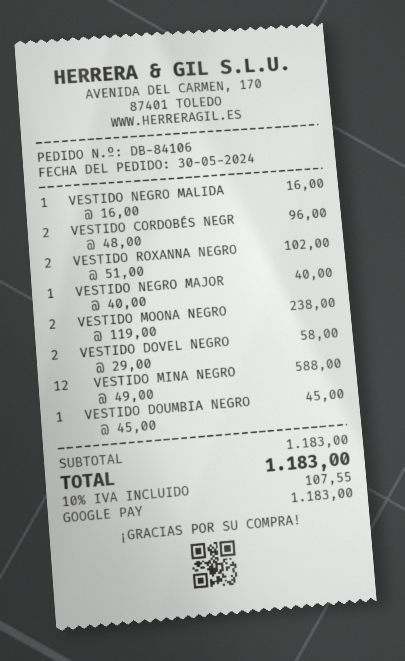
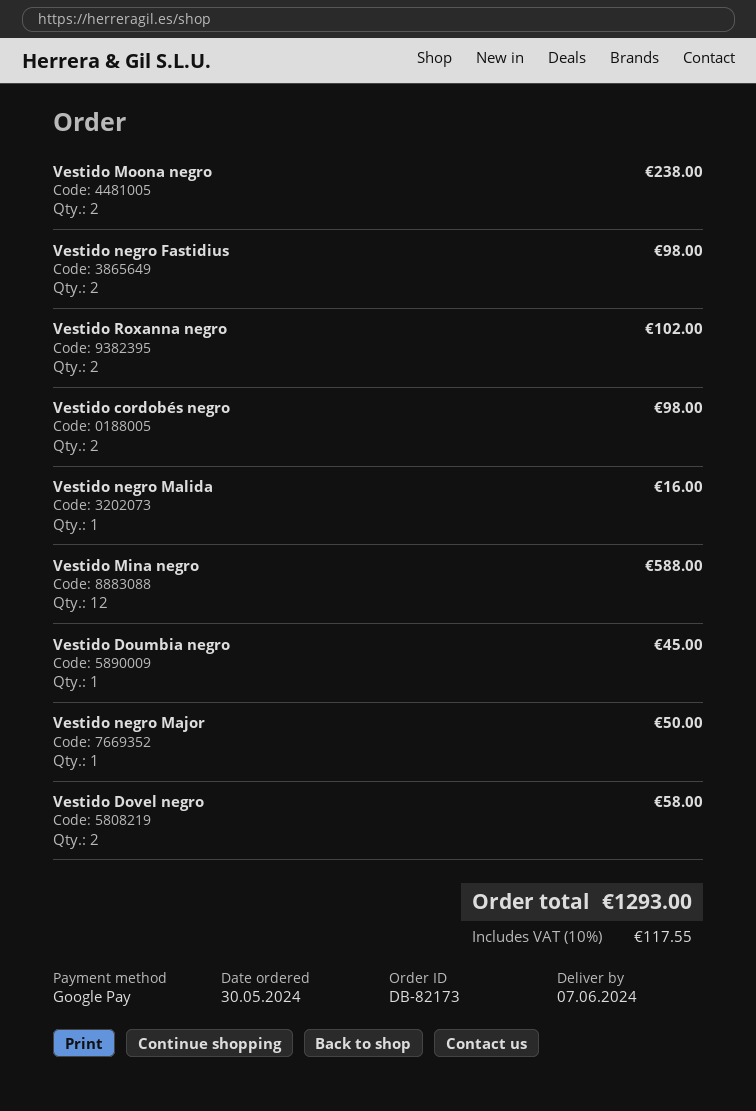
order number: DB-84106 -> DB-82173
VESTIDO CORDOBÉS NEGR: 2 for 96.00 -> 2 for 98.00
VESTIDO NEGRO MAJOR: 1 for 40.00 -> 1 for 50.00
Vestido negro Fastidius: none -> 2 for 98.00
tax: 10% = 107.55 -> 10% = 117.55
total: 1183.00 -> 1293.00

